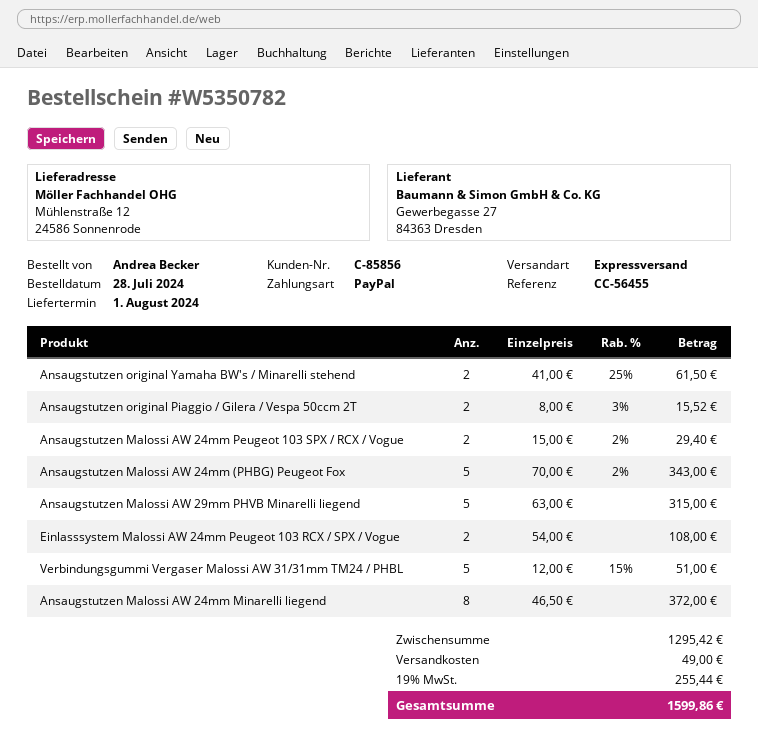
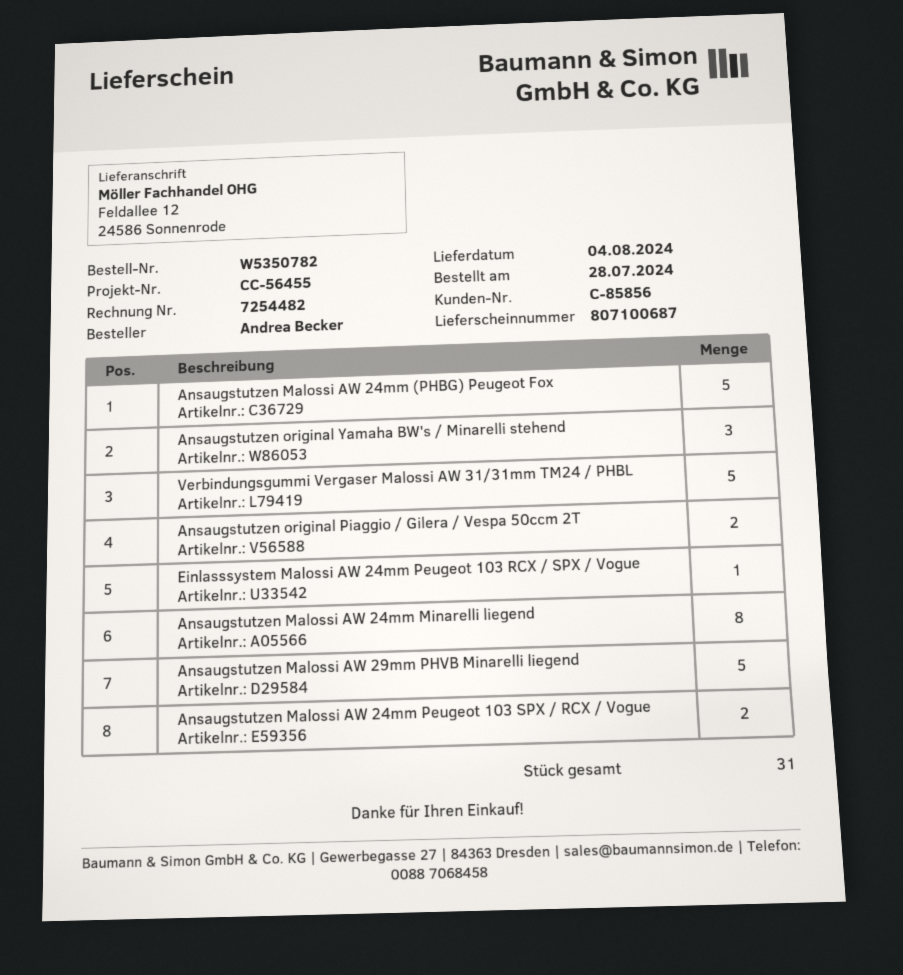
delivery date: 2024-08-01 -> 2024-08-04
ship to: Mühlenstraße 12, 24586 Sonnenrode -> Feldallee 12, 24586 Sonnenrode
Ansaugstutzen original Yamaha BW's / Minarelli stehend: 2 -> 3
Einlasssystem Malossi AW 24mm Peugeot 103 RCX / SPX / Vogue: 2 -> 1

